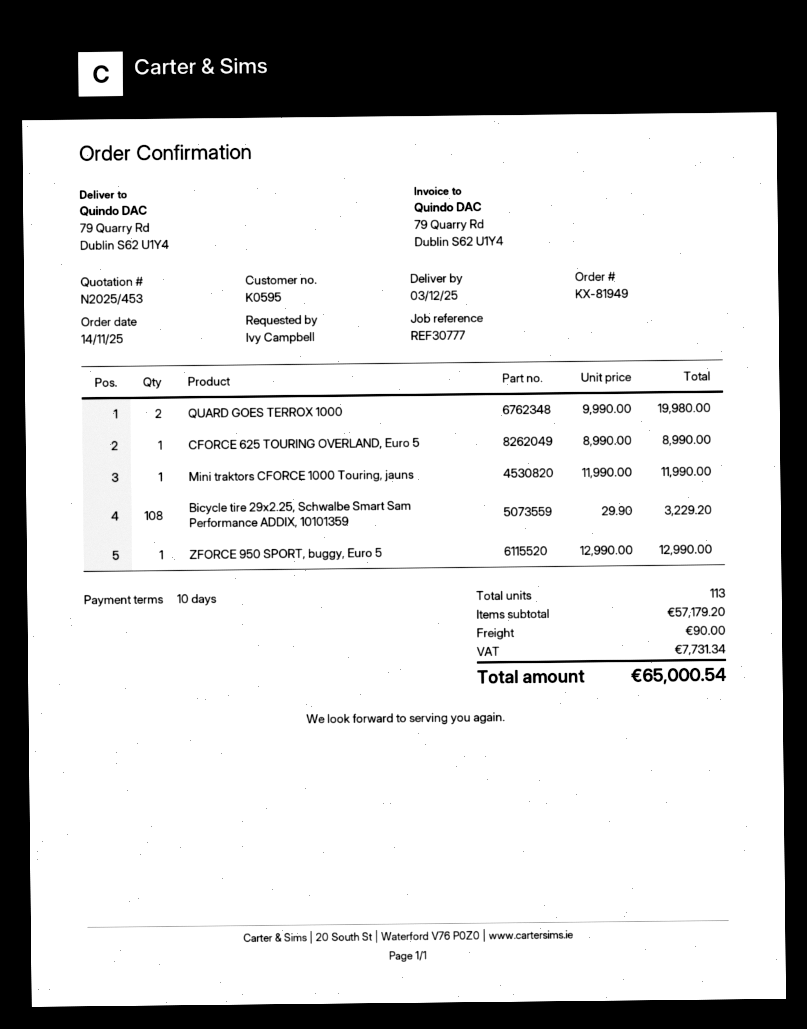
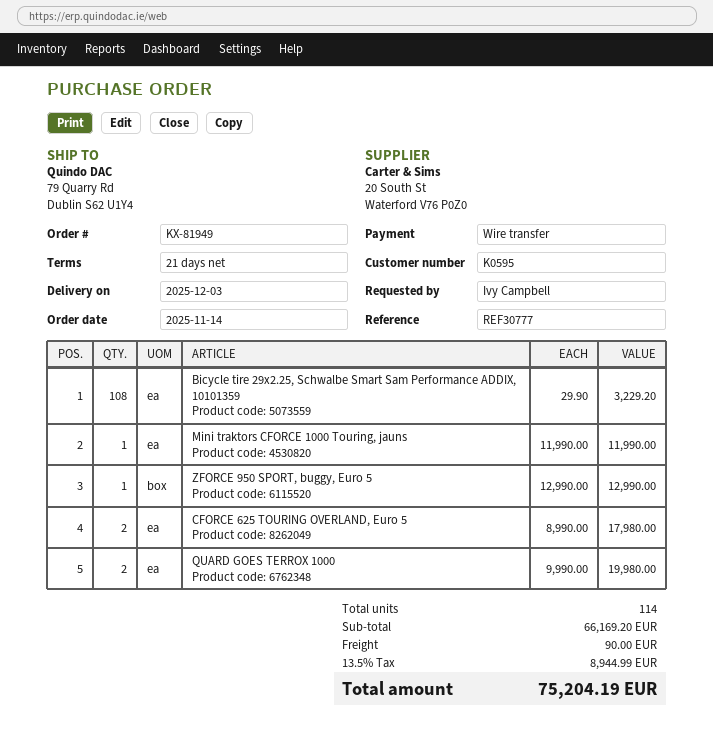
payment terms: 10 days -> 21 days
CFORCE 625 TOURING OVERLAND, Euro 5: 1 x 8990.00 = 8990.00 -> 2 x 8990.00 = 17980.00
total quantity: 113 -> 114
subtotal: 57179.20 -> 66169.20
tax: 7731.34 -> 8944.99
total: 65000.54 -> 75204.19

